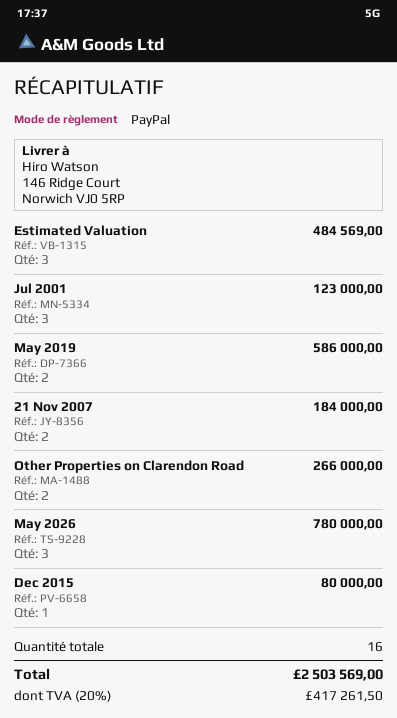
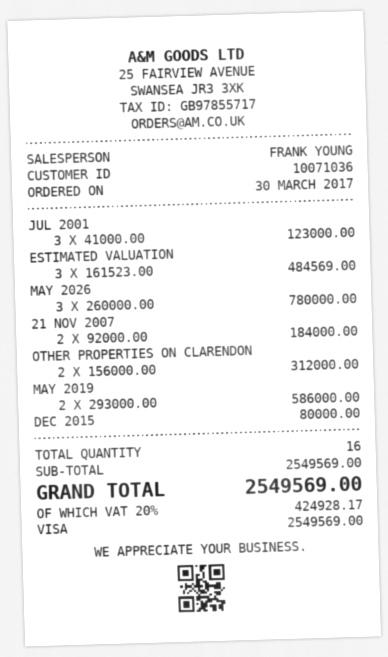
payment method: PayPal -> Visa
Other Properties on Clarendon Road: 2 for 266000.00 -> 2 for 312000.00
tax: 20% = 417261.50 -> 20% = 424928.17
total: 2503569.00 -> 2549569.00

